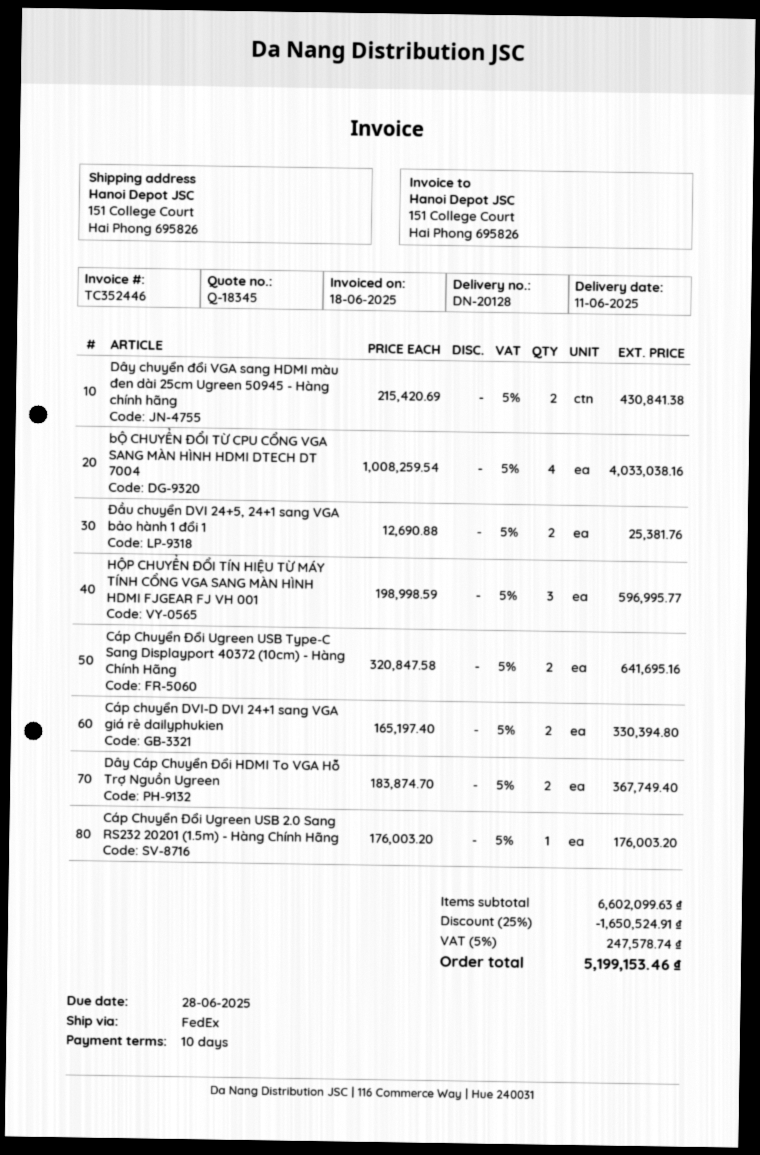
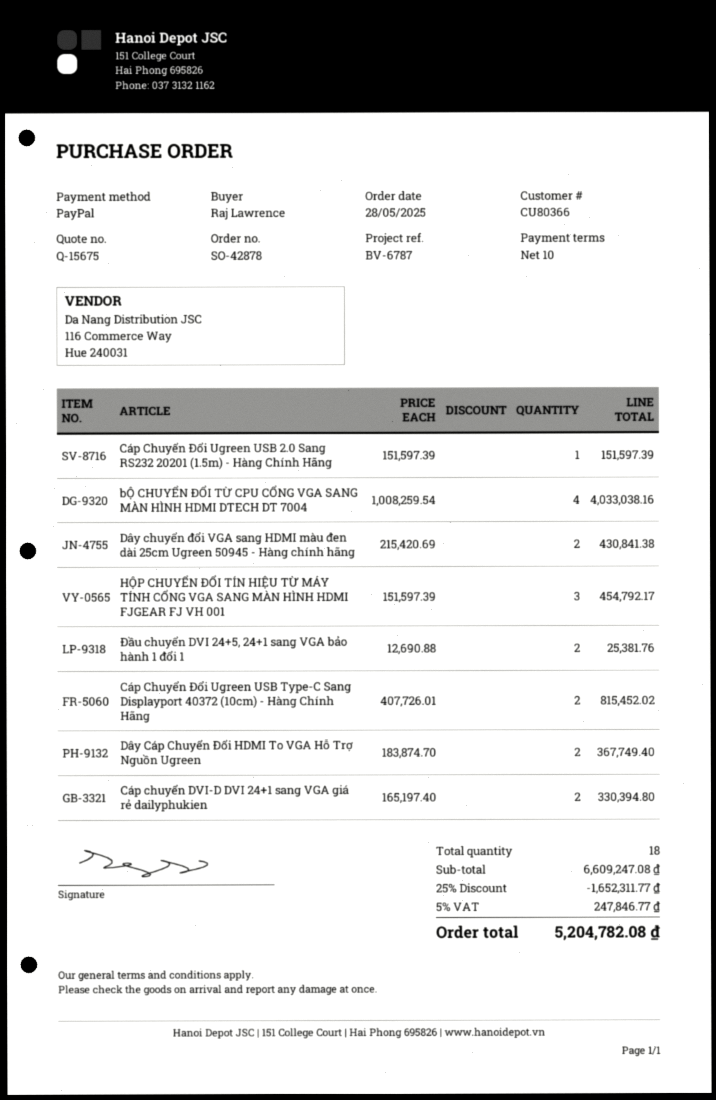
quote number: Q-18345 -> Q-15675
HỘP CHUYỂN ĐỔI TÍN HIỆU TỪ MÁY TÍNH CỔNG VGA SANG MÀN HÌNH HDMI FJGEAR FJ VH 001: 3 x 198998.59 = 596995.77 -> 3 x 151597.39 = 454792.17
Cáp Chuyển Đổi Ugreen USB Type-C Sang Displayport 40372 (10cm) - Hàng Chính Hãng: 2 x 320847.58 = 641695.16 -> 2 x 407726.01 = 815452.02
Cáp Chuyển Đổi Ugreen USB 2.0 Sang RS232 20201 (1.5m) - Hàng Chính Hãng: 1 x 176003.20 = 176003.20 -> 1 x 151597.39 = 151597.39
subtotal: 6602099.63 -> 6609247.08
discount: 25% = 1650524.91 -> 25% = 1652311.77
tax: 5% = 247578.74 -> 5% = 247846.77
total: 5199153.46 -> 5204782.08

